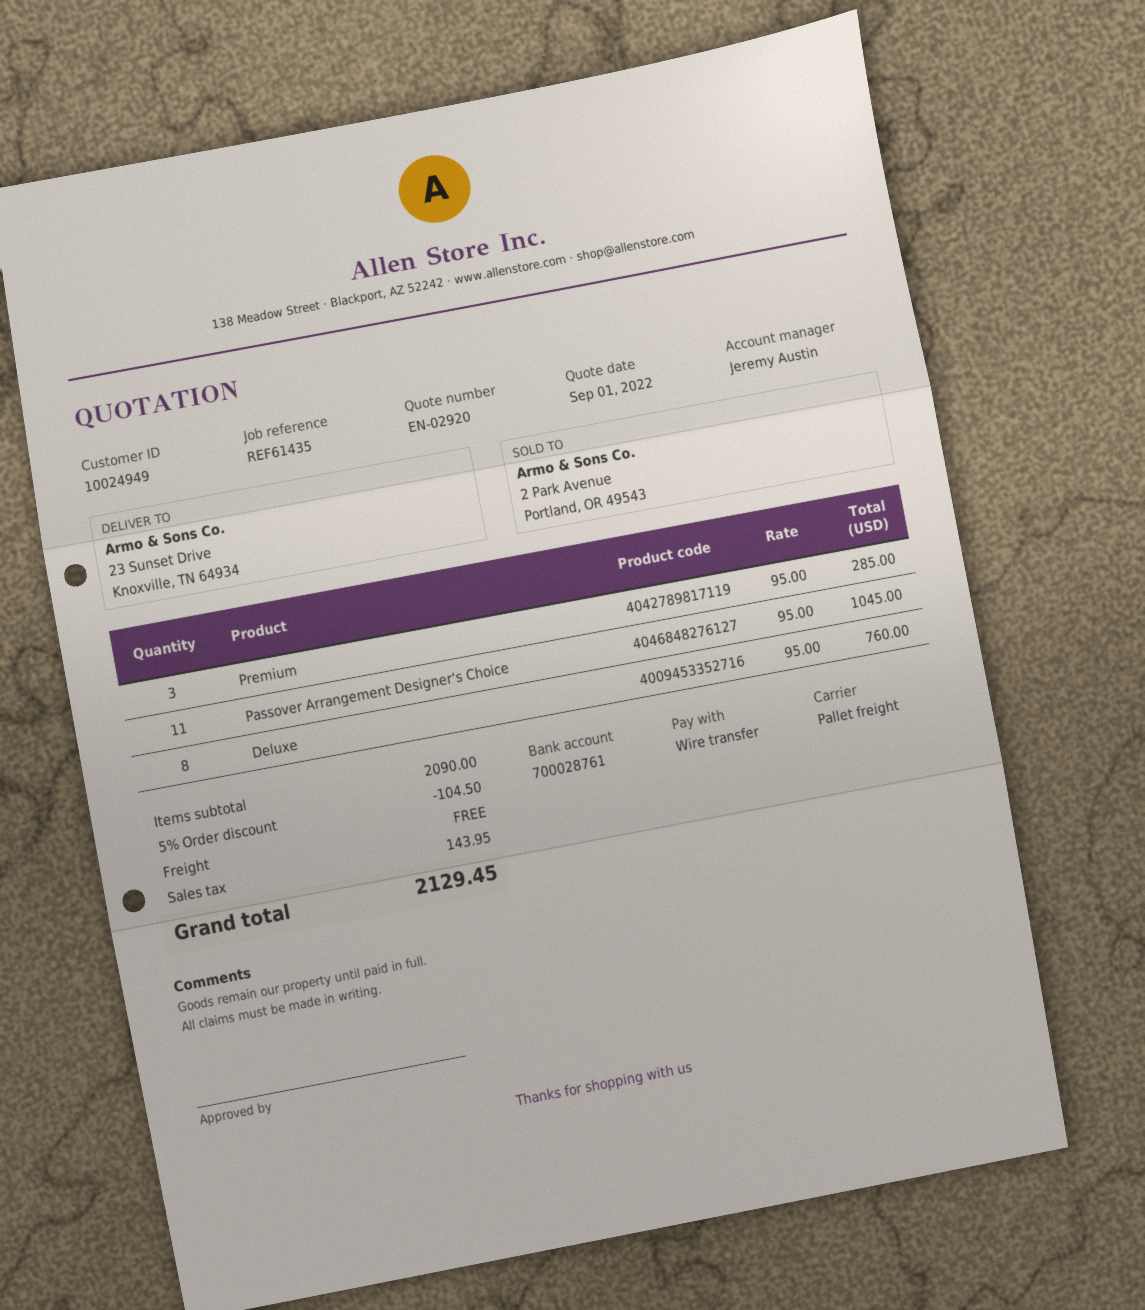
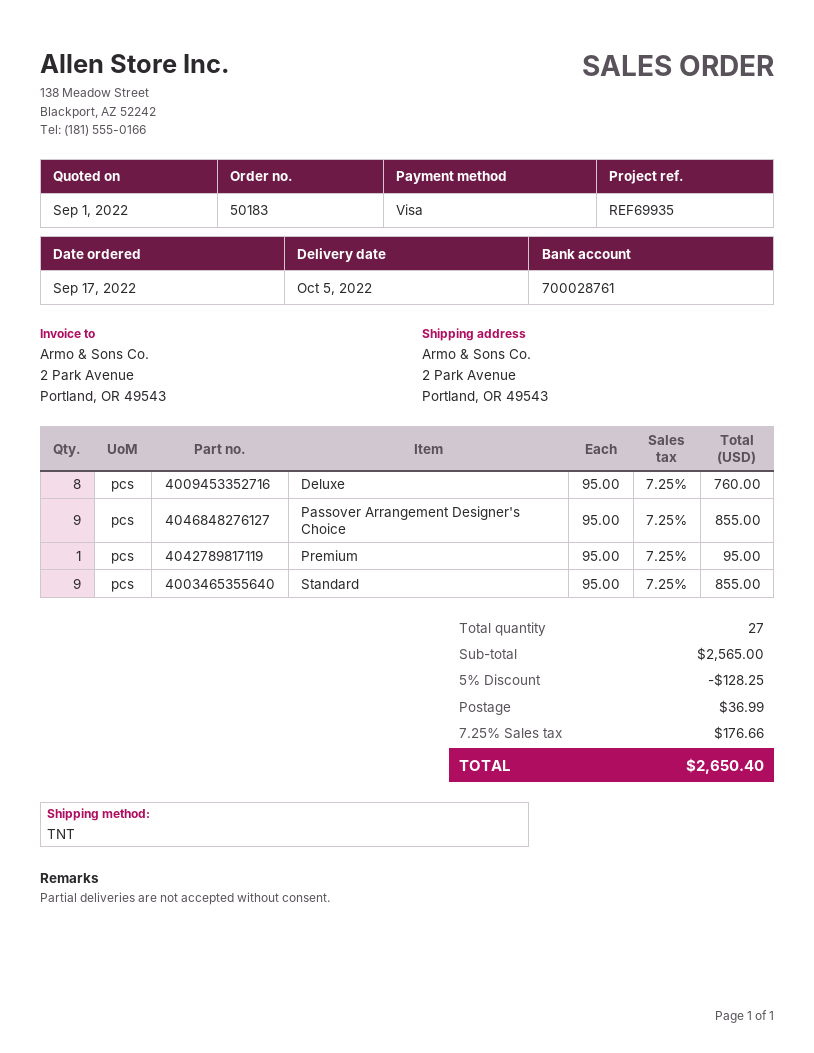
reference: REF61435 -> REF69935
payment method: bank transfer -> Visa
shipping method: pallet freight -> TNT
ship to: 23 Sunset Drive, Knoxville, TN 64934 -> 2 Park Avenue, Portland, OR 49543
Premium: 3 x 95.00 = 285.00 -> 1 x 95.00 = 95.00
Passover Arrangement Designer's Choice: 11 x 95.00 = 1045.00 -> 9 x 95.00 = 855.00
Standard: none -> 9 x 95.00 = 855.00
subtotal: 2090.00 -> 2565.00
discount: 5% = 104.50 -> 5% = 128.25
shipping: 0.00 -> 36.99
tax: 143.95 -> 176.66
total: 2129.45 -> 2650.40

